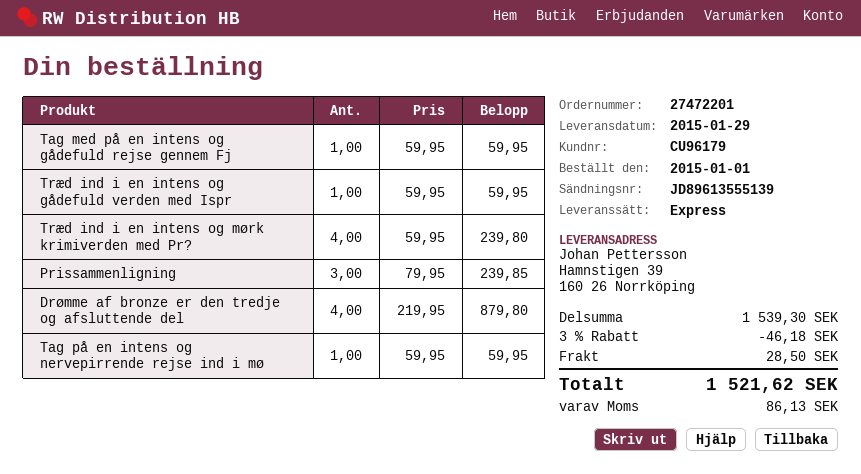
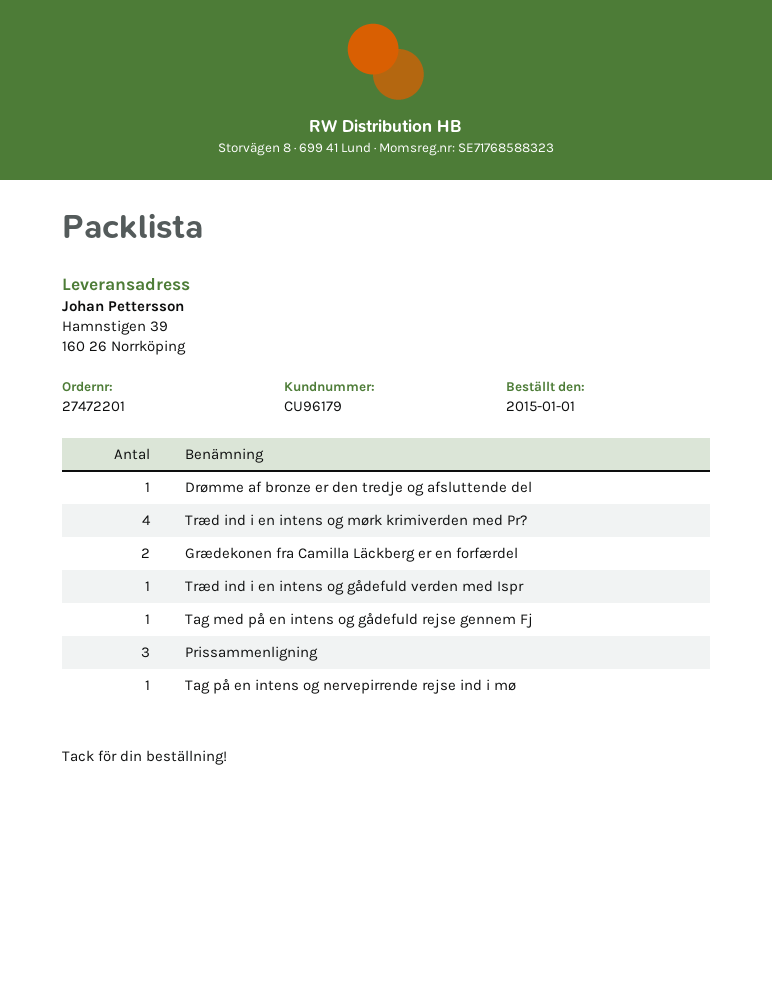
Drømme af bronze er den tredje og afsluttende del: 4 -> 1
Grædekonen fra Camilla Läckberg er en forfærdel: none -> 2

